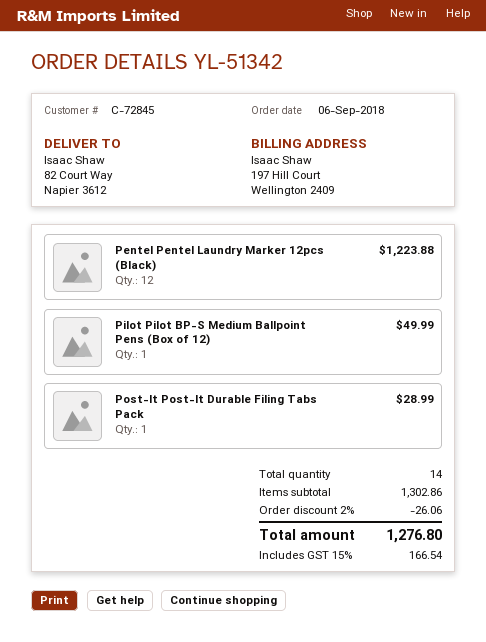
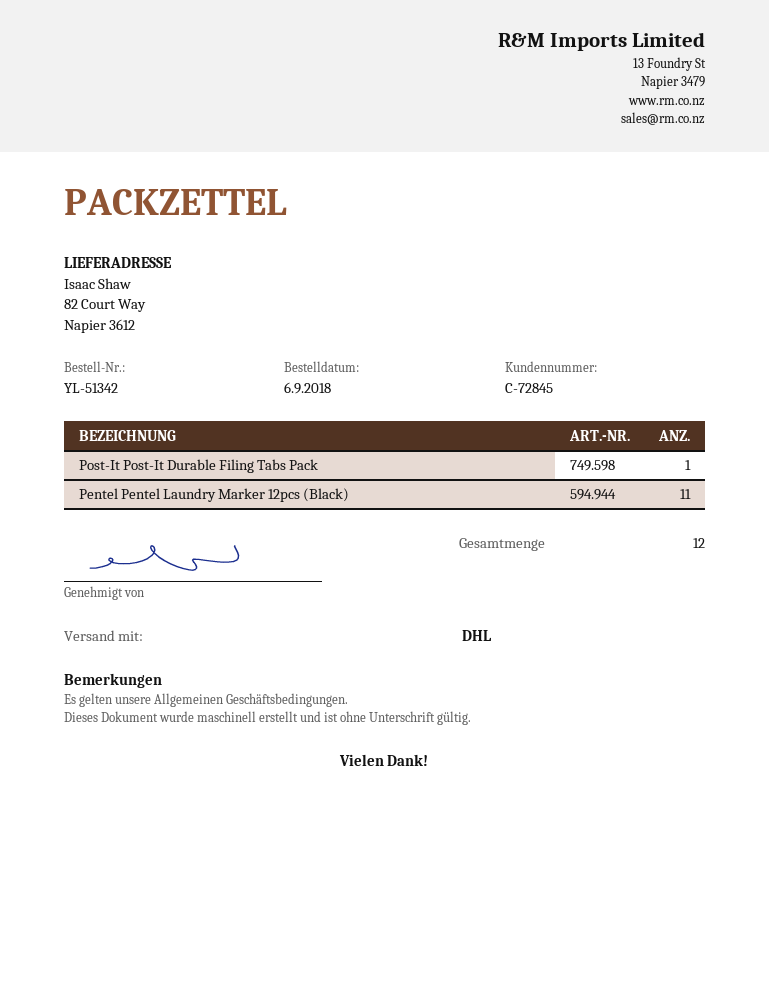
Pentel Pentel Laundry Marker 12pcs (Black): 12 -> 11
Pilot Pilot BP-S Medium Ballpoint Pens (Box of 12): 1 -> none
total quantity: 14 -> 12

